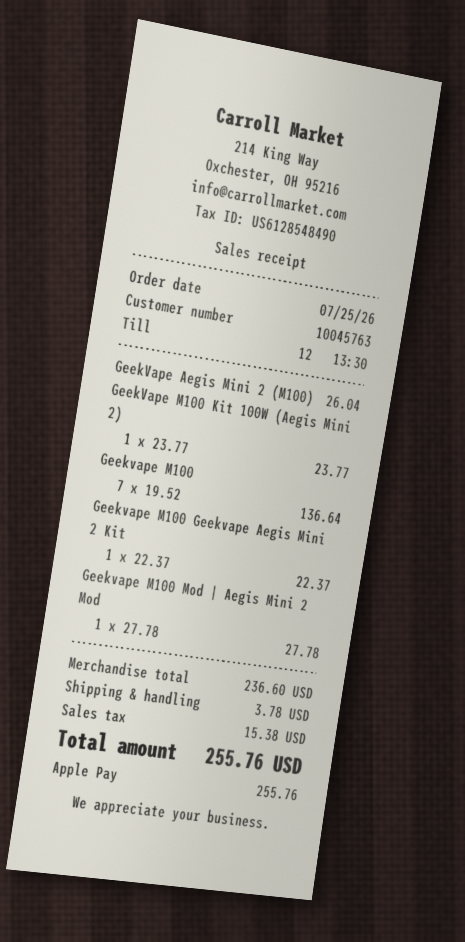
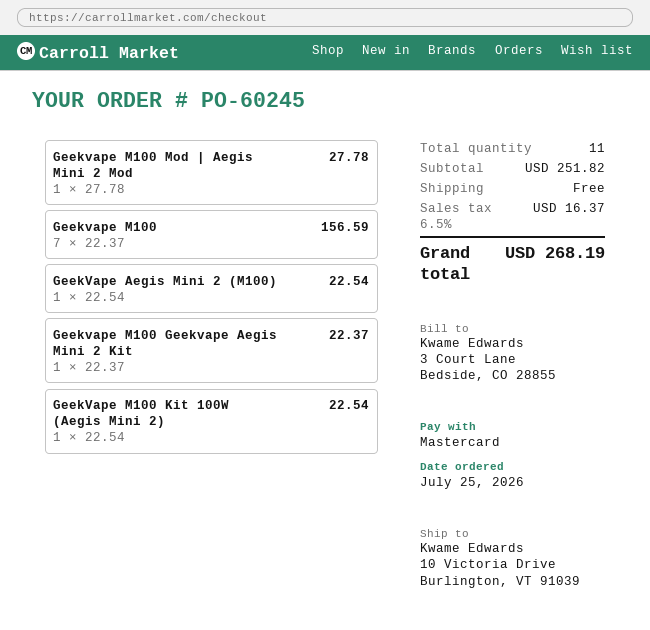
payment method: Apple Pay -> Mastercard
GeekVape Aegis Mini 2 (M100): 1 x 26.04 = 26.04 -> 1 x 22.54 = 22.54
GeekVape M100 Kit 100W (Aegis Mini 2): 1 x 23.77 = 23.77 -> 1 x 22.54 = 22.54
Geekvape M100: 7 x 19.52 = 136.64 -> 7 x 22.37 = 156.59
subtotal: 236.60 -> 251.82
shipping: 3.78 -> 0.00
tax: 15.38 -> 16.37
total: 255.76 -> 268.19

